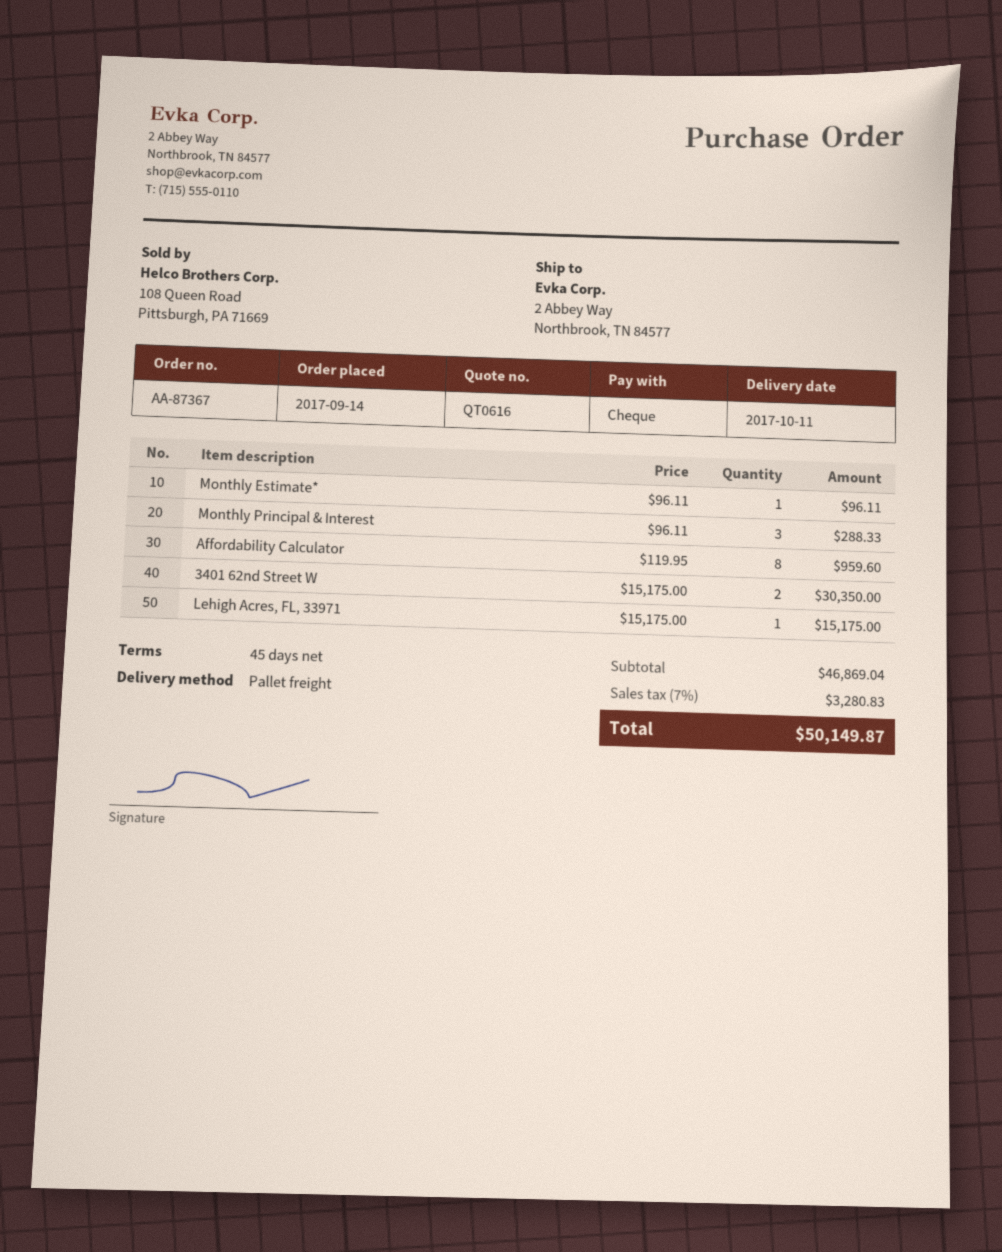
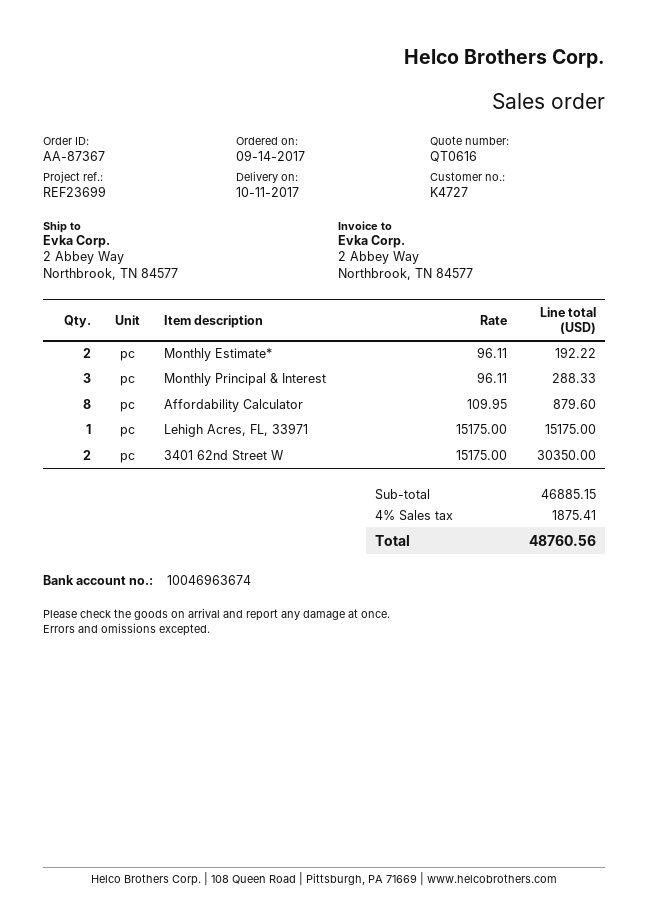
Monthly Estimate*: 1 x 96.11 = 96.11 -> 2 x 96.11 = 192.22
Affordability Calculator: 8 x 119.95 = 959.60 -> 8 x 109.95 = 879.60
subtotal: 46869.04 -> 46885.15
tax: 7% = 3280.83 -> 4% = 1875.41
total: 50149.87 -> 48760.56

